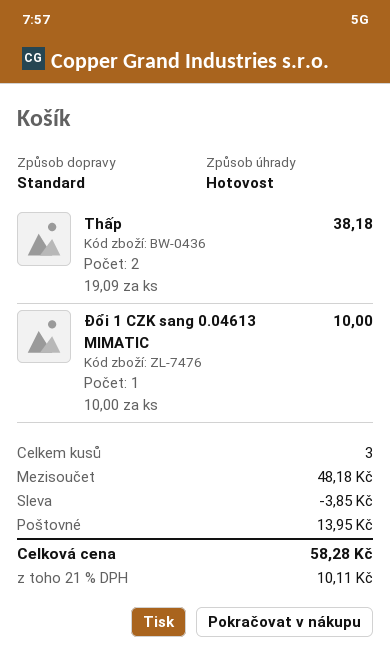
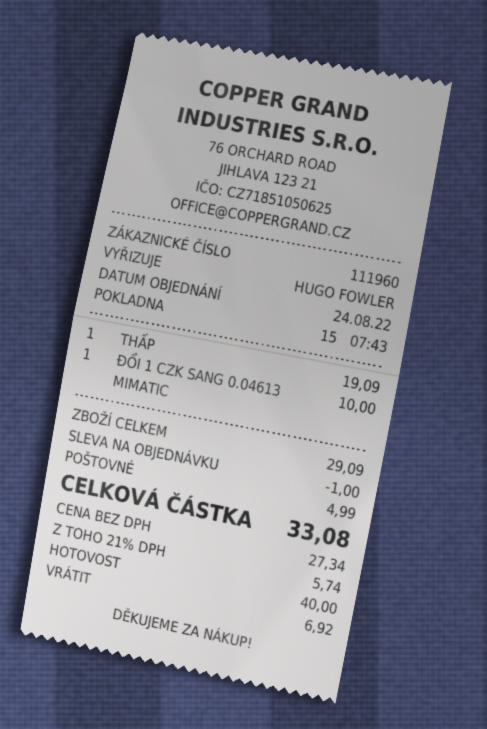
Thấp: 2 for 38.18 -> 1 for 19.09
subtotal: 48.18 -> 29.09
discount: 3.85 -> 1.00
shipping: 13.95 -> 4.99
tax: 21% = 10.11 -> 21% = 5.74
total: 58.28 -> 33.08

